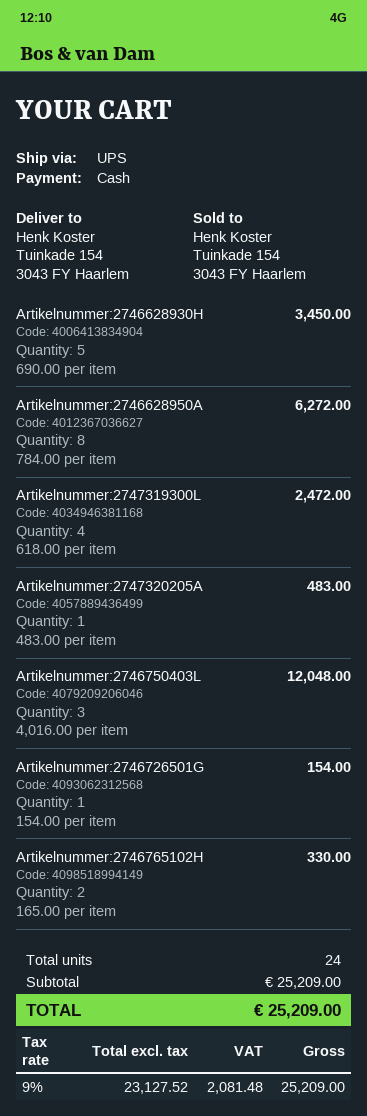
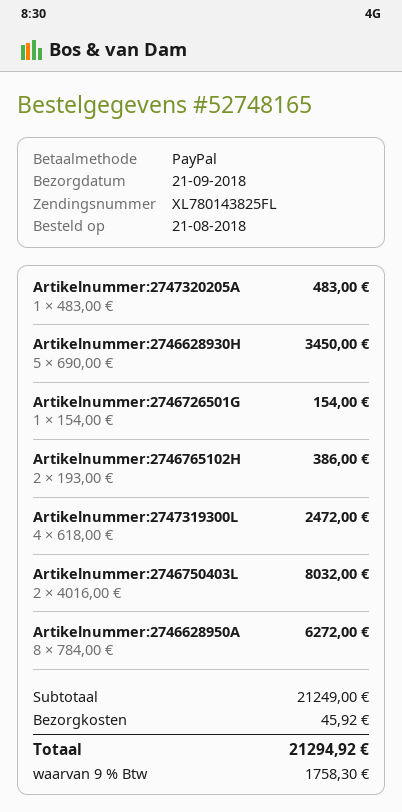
payment method: cash -> PayPal
Artikelnummer:2746750403L: 3 x 4016.00 = 12048.00 -> 2 x 4016.00 = 8032.00
Artikelnummer:2746765102H: 2 x 165.00 = 330.00 -> 2 x 193.00 = 386.00
subtotal: 25209.00 -> 21249.00
shipping: none -> 45.92
tax: 9% = 2081.48 -> 9% = 1758.30
total: 25209.00 -> 21294.92

